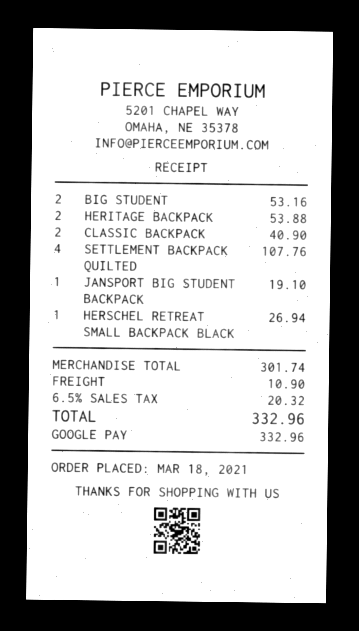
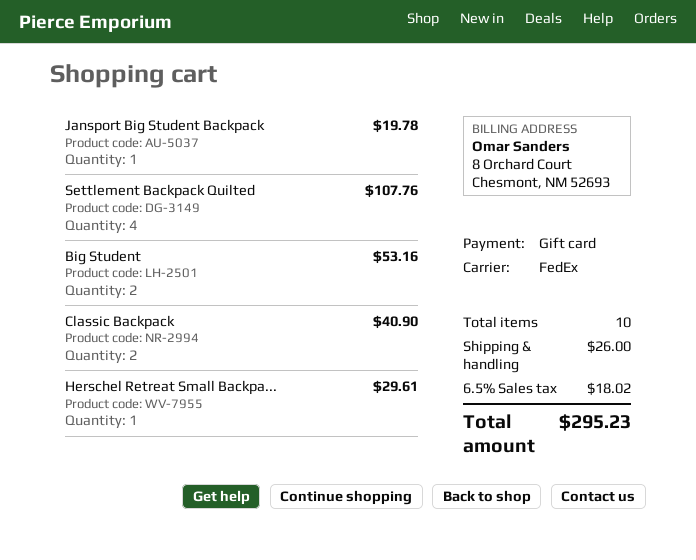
payment method: Google Pay -> gift card
HERITAGE BACKPACK: 2 for 53.88 -> none
JANSPORT BIG STUDENT BACKPACK: 1 for 19.10 -> 1 for 19.78
HERSCHEL RETREAT SMALL BACKPACK BLACK: 1 for 26.94 -> 1 for 29.61
shipping: 10.90 -> 26.00
tax: 6.5% = 20.32 -> 6.5% = 18.02
total: 332.96 -> 295.23

